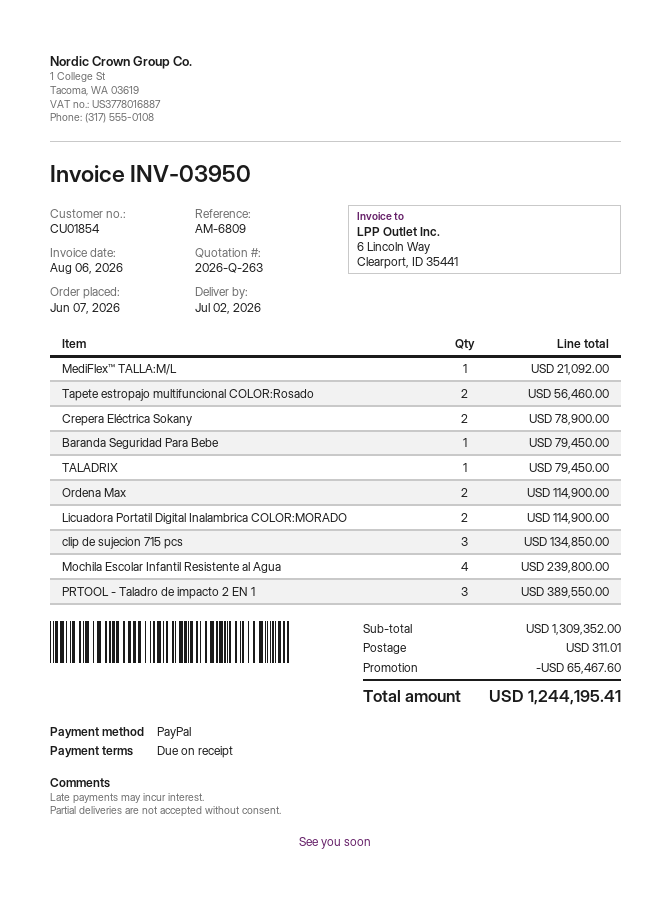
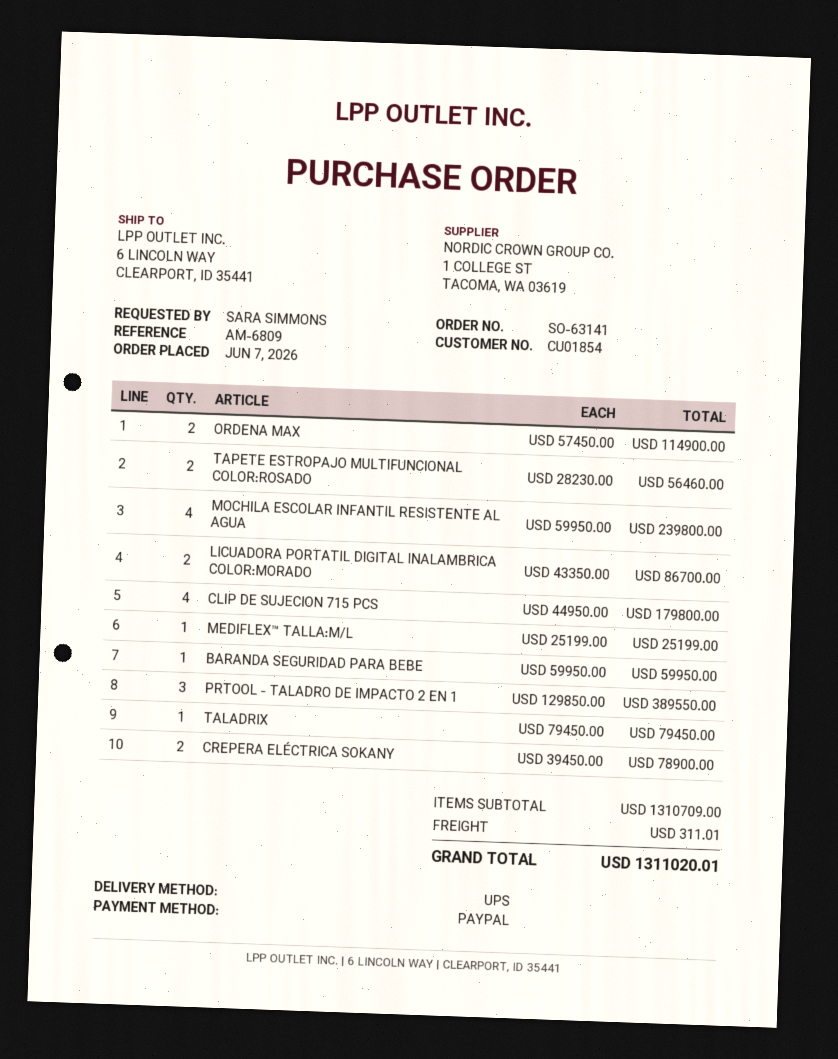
MediFlex™ TALLA:M/L: 1 for 21092.00 -> 1 for 25199.00
Baranda Seguridad Para Bebe: 1 for 79450.00 -> 1 for 59950.00
Licuadora Portatil Digital Inalambrica COLOR:MORADO: 2 for 114900.00 -> 2 for 86700.00
clip de sujecion 715 pcs: 3 for 134850.00 -> 4 for 179800.00
subtotal: 1309352.00 -> 1310709.00
discount: 65467.60 -> none
total: 1244195.41 -> 1311020.01

